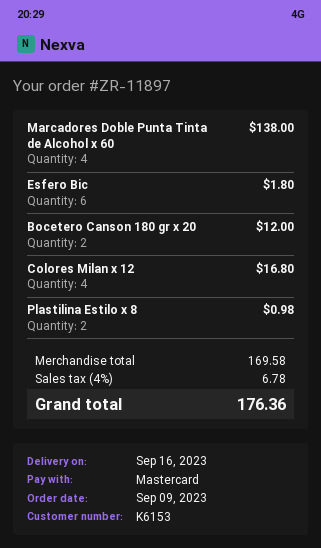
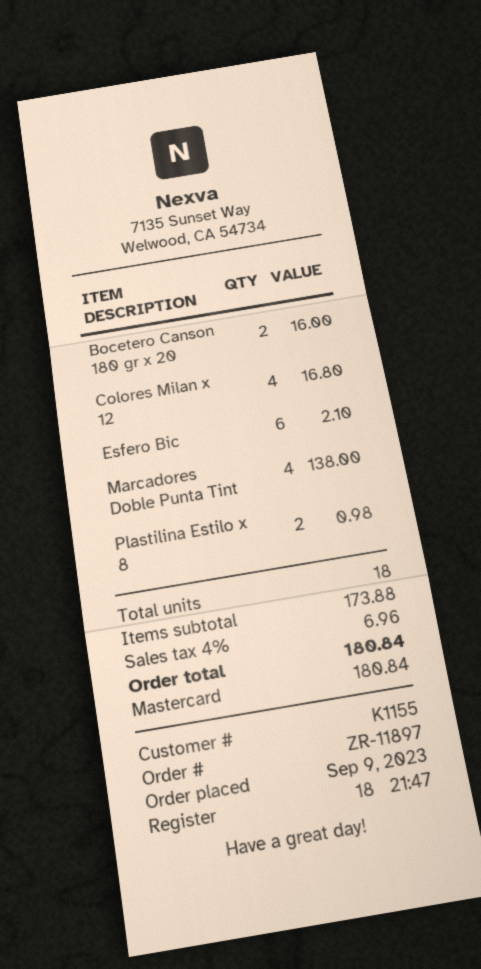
customer number: K6153 -> K1155
Esfero Bic: 6 for 1.80 -> 6 for 2.10
Bocetero Canson 180 gr x 20: 2 for 12.00 -> 2 for 16.00
subtotal: 169.58 -> 173.88
tax: 4% = 6.78 -> 4% = 6.96
total: 176.36 -> 180.84

